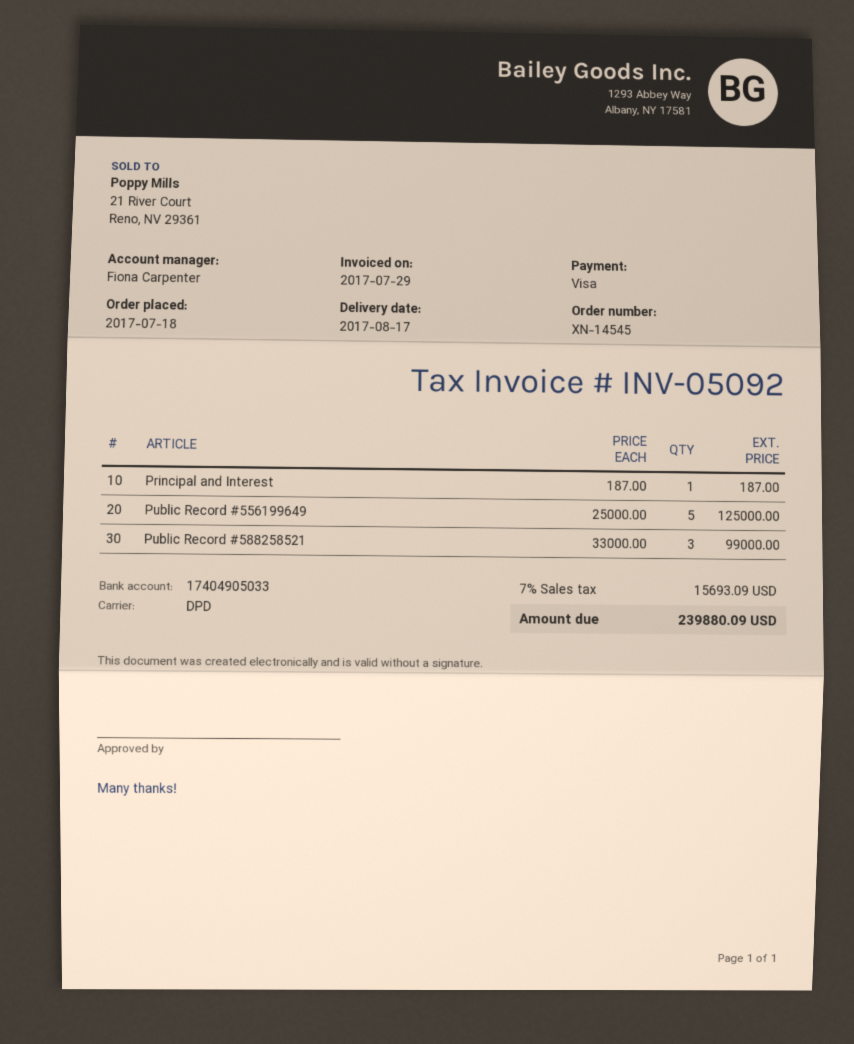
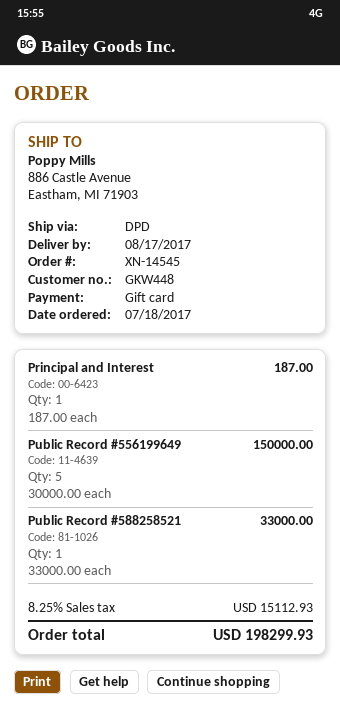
payment method: Visa -> gift card
Public Record #556199649: 5 x 25000.00 = 125000.00 -> 5 x 30000.00 = 150000.00
Public Record #588258521: 3 x 33000.00 = 99000.00 -> 1 x 33000.00 = 33000.00
tax: 7% = 15693.09 -> 8.25% = 15112.93
total: 239880.09 -> 198299.93

